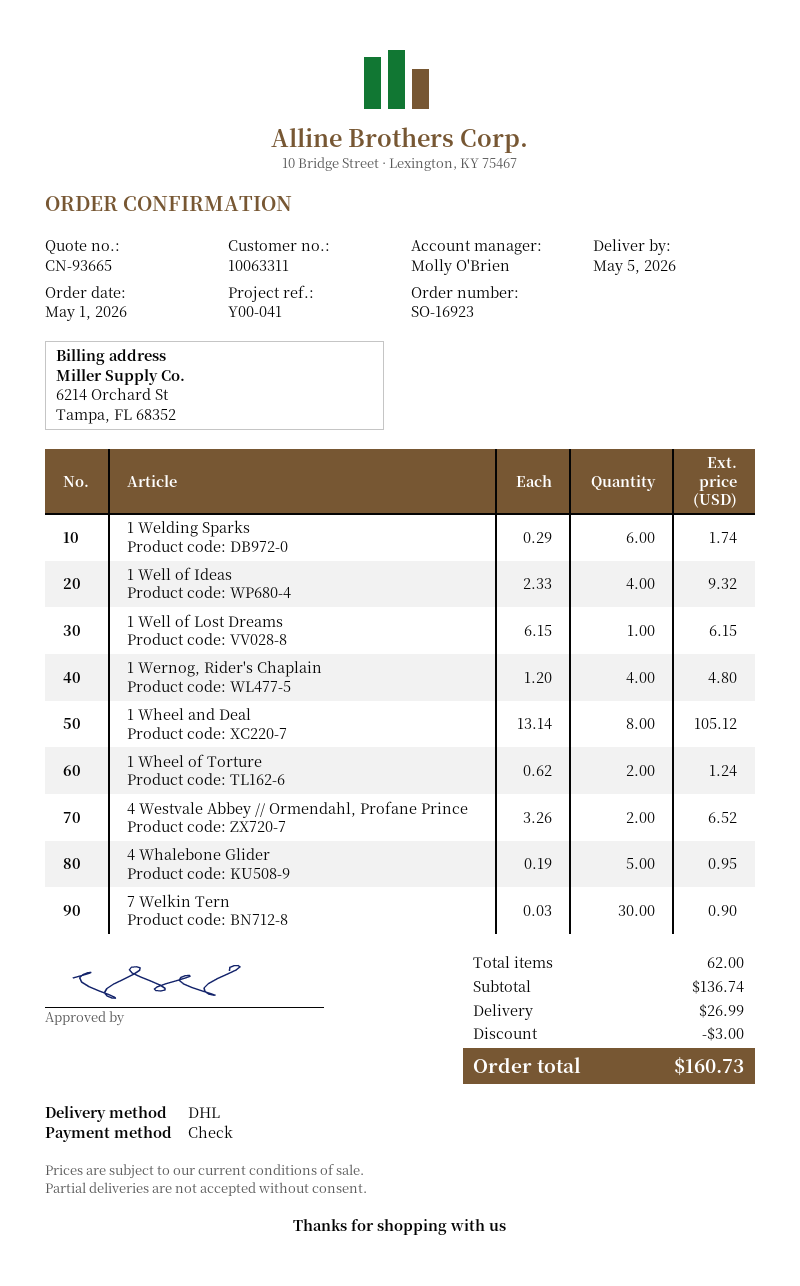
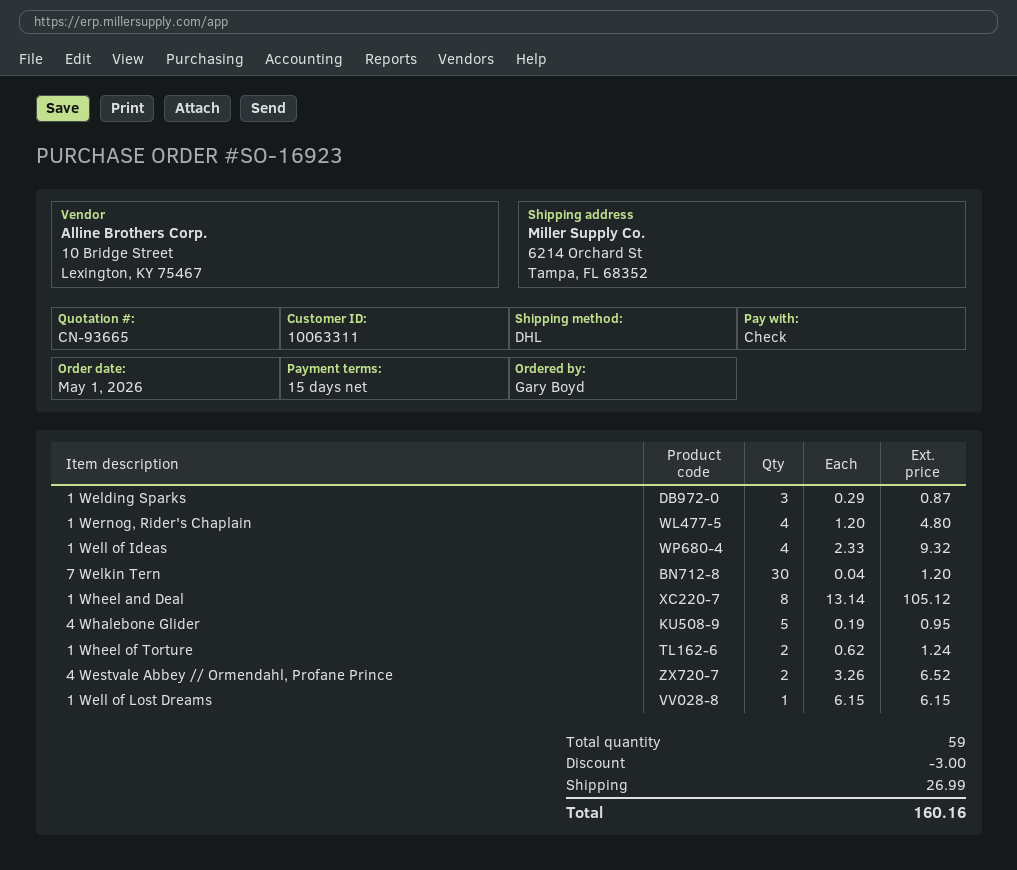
1 Welding Sparks: 6 x 0.29 = 1.74 -> 3 x 0.29 = 0.87
7 Welkin Tern: 30 x 0.03 = 0.90 -> 30 x 0.04 = 1.20
total quantity: 62 -> 59
total: 160.73 -> 160.16

